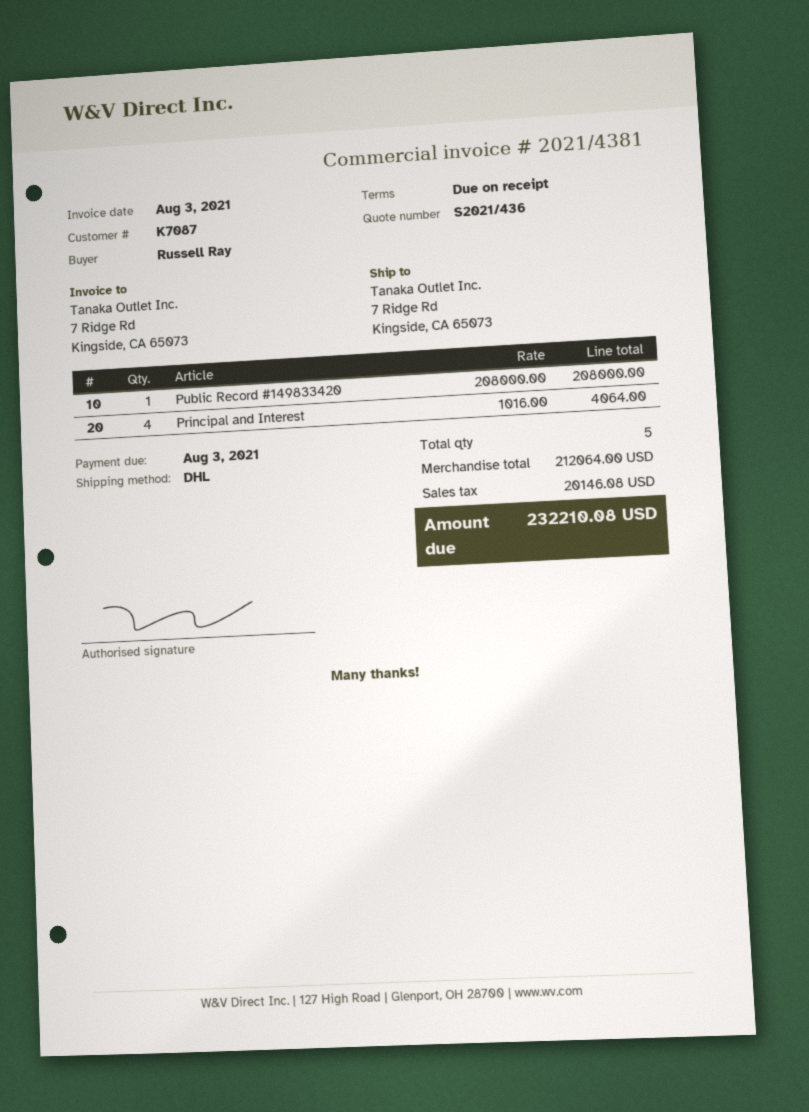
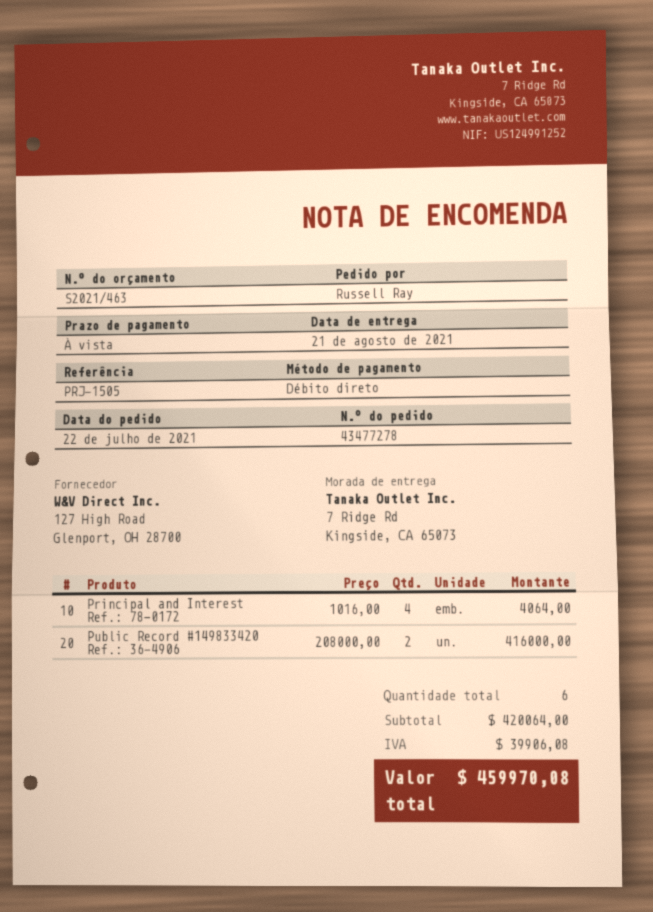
quote number: S2021/436 -> S2021/463
Public Record #149833420: 1 x 208000.00 = 208000.00 -> 2 x 208000.00 = 416000.00
total quantity: 5 -> 6
subtotal: 212064.00 -> 420064.00
tax: 20146.08 -> 39906.08
total: 232210.08 -> 459970.08

